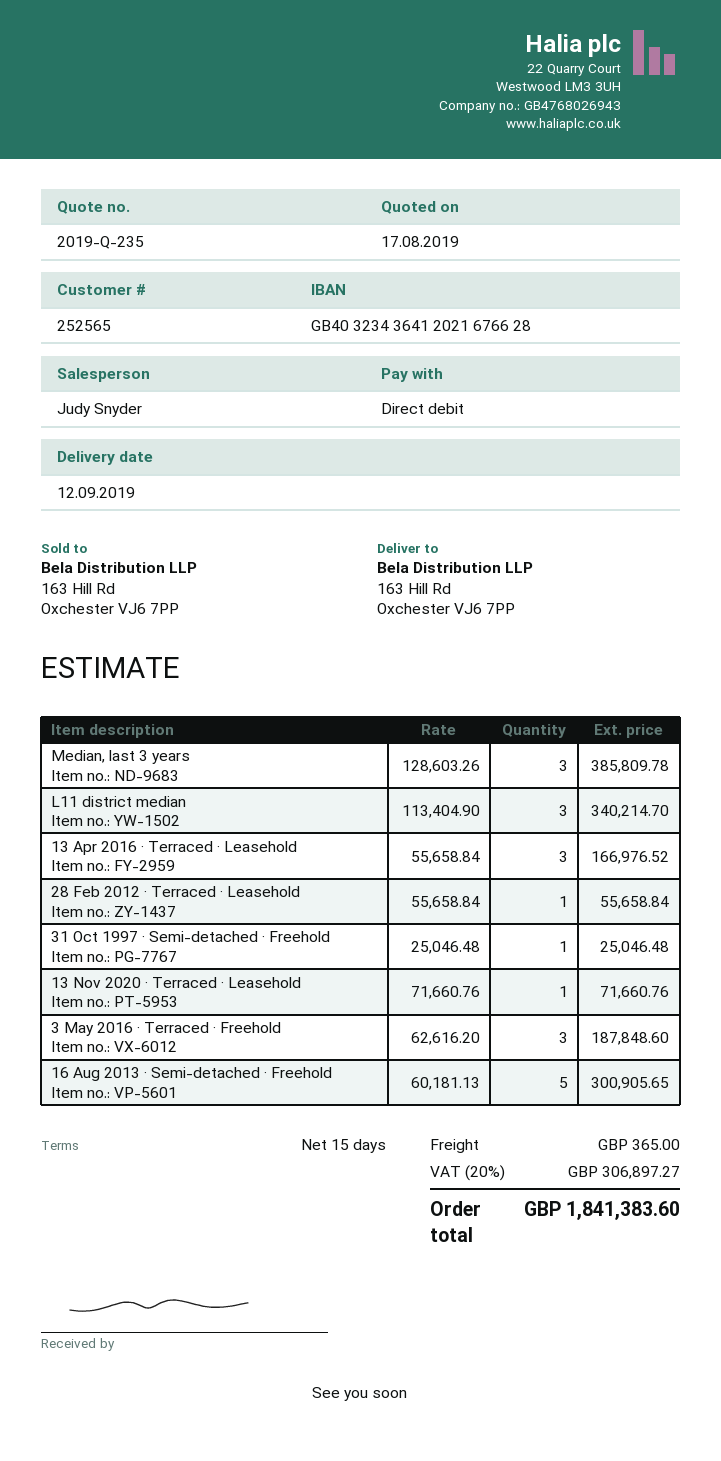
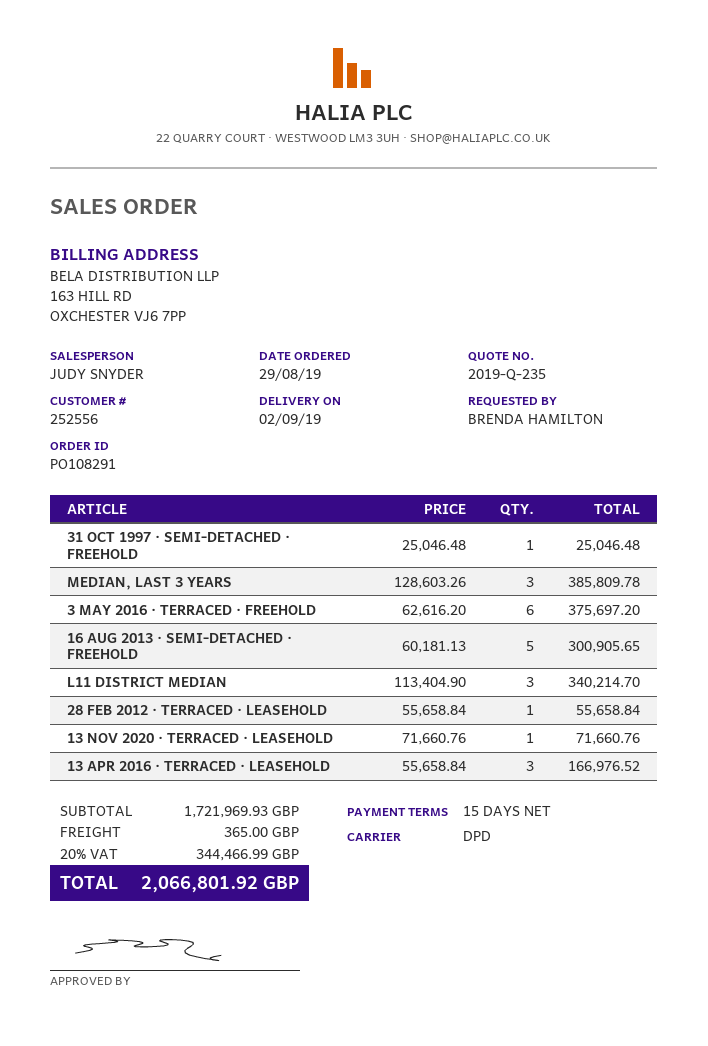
delivery date: 2019-09-12 -> 2019-09-02
customer number: 252565 -> 252556
3 May 2016 · Terraced · Freehold: 3 x 62616.20 = 187848.60 -> 6 x 62616.20 = 375697.20
tax: 20% = 306897.27 -> 20% = 344466.99
total: 1841383.60 -> 2066801.92

